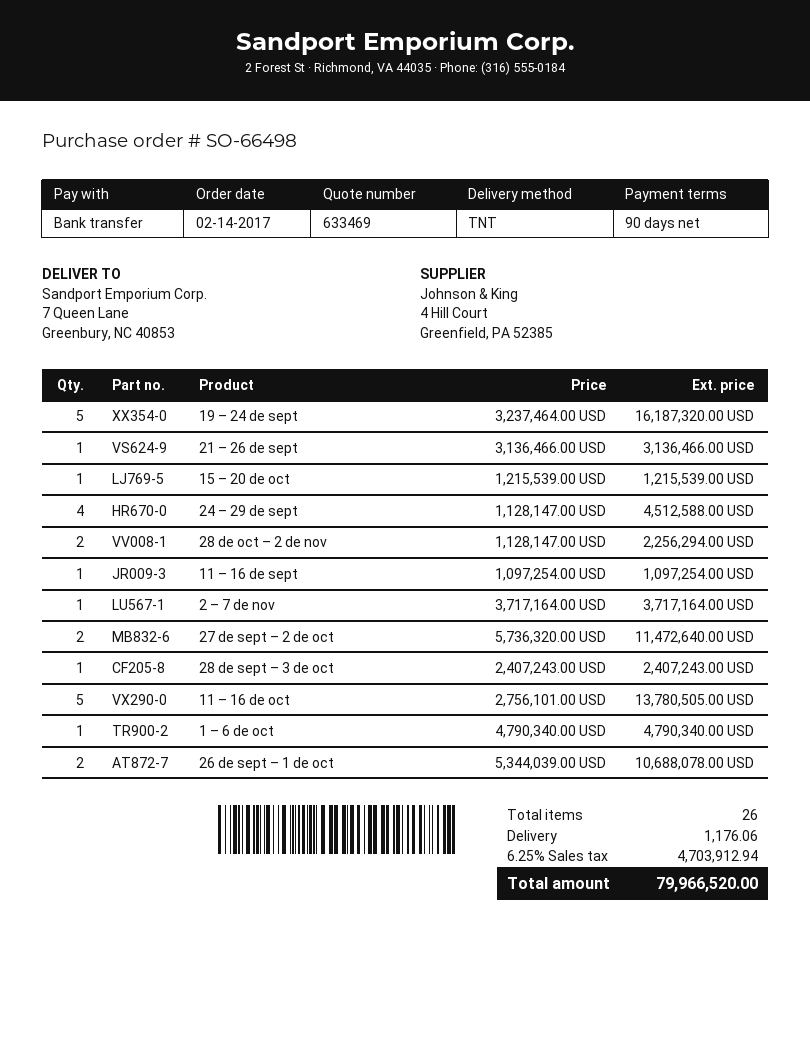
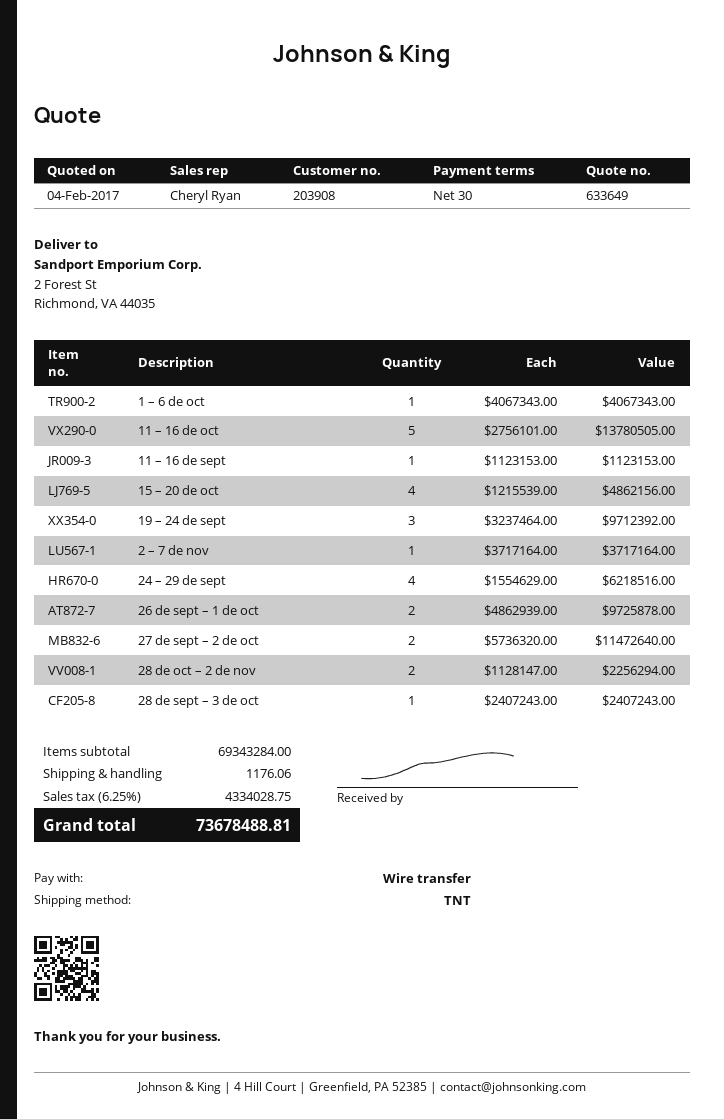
quote number: 633469 -> 633649
payment terms: 90 days -> 30 days
ship to: 7 Queen Lane, Greenbury, NC 40853 -> 2 Forest St, Richmond, VA 44035
19 – 24 de sept: 5 x 3237464.00 = 16187320.00 -> 3 x 3237464.00 = 9712392.00
21 – 26 de sept: 1 x 3136466.00 = 3136466.00 -> none
15 – 20 de oct: 1 x 1215539.00 = 1215539.00 -> 4 x 1215539.00 = 4862156.00
24 – 29 de sept: 4 x 1128147.00 = 4512588.00 -> 4 x 1554629.00 = 6218516.00
11 – 16 de sept: 1 x 1097254.00 = 1097254.00 -> 1 x 1123153.00 = 1123153.00
1 – 6 de oct: 1 x 4790340.00 = 4790340.00 -> 1 x 4067343.00 = 4067343.00
26 de sept – 1 de oct: 2 x 5344039.00 = 10688078.00 -> 2 x 4862939.00 = 9725878.00
tax: 6.25% = 4703912.94 -> 6.25% = 4334028.75
total: 79966520.00 -> 73678488.81

